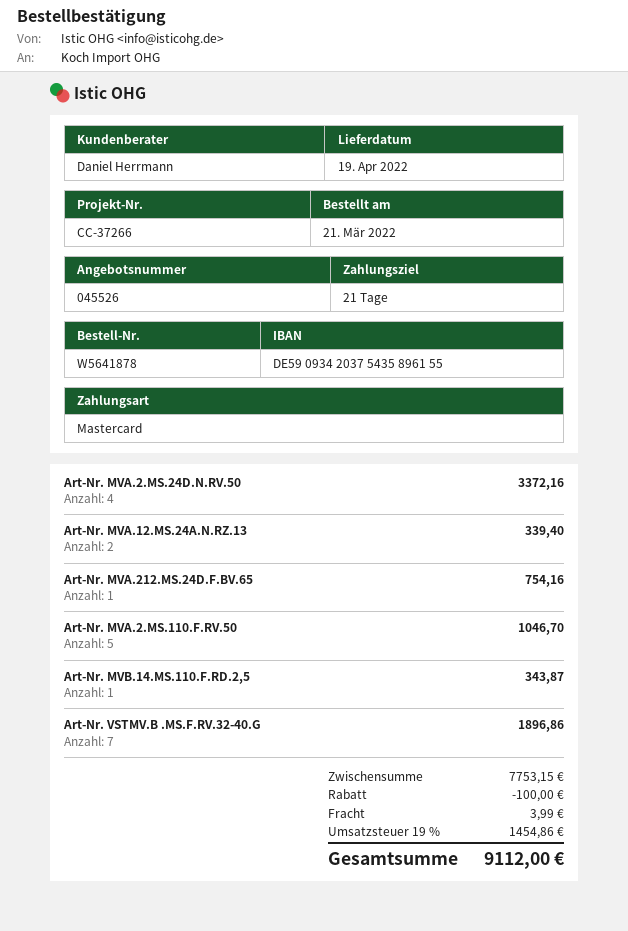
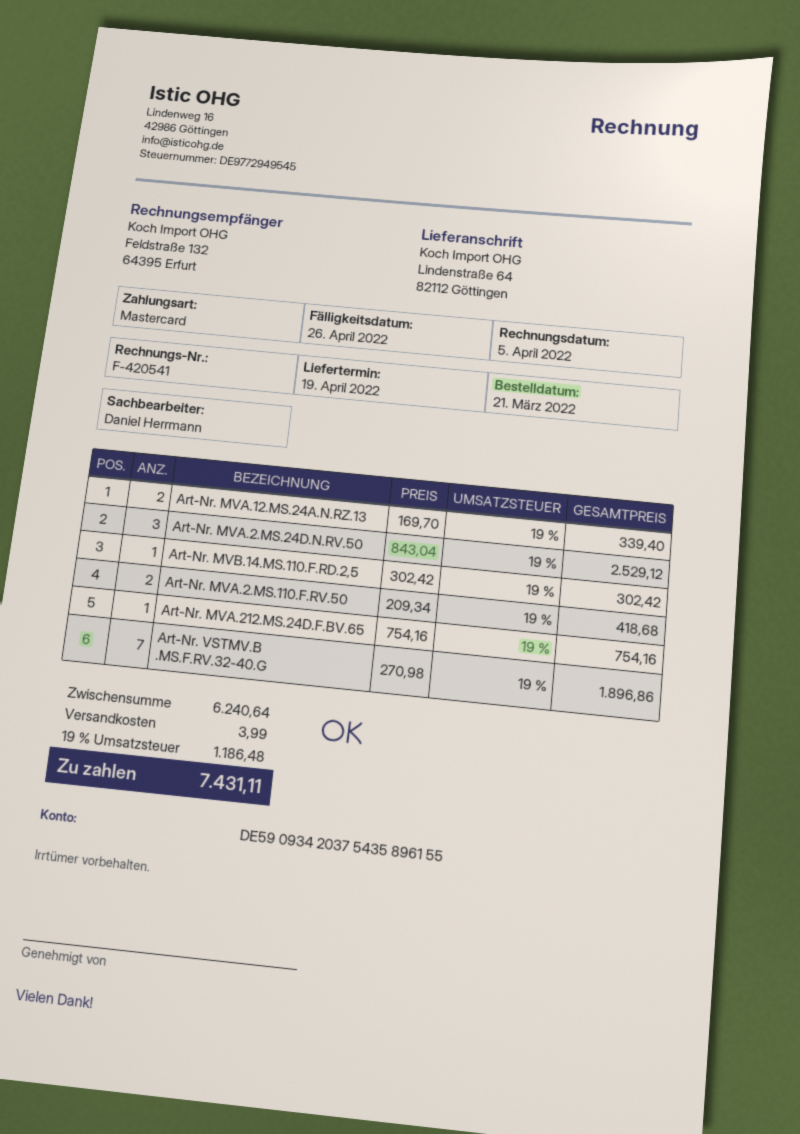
Art-Nr. MVA.2.MS.24D.N.RV.50: 4 for 3372.16 -> 3 for 2529.12
Art-Nr. MVA.2.MS.110.F.RV.50: 5 for 1046.70 -> 2 for 418.68
Art-Nr. MVB.14.MS.110.F.RD.2,5: 1 for 343.87 -> 1 for 302.42
subtotal: 7753.15 -> 6240.64
discount: 100.00 -> none
tax: 19% = 1454.86 -> 19% = 1186.48
total: 9112.00 -> 7431.11

